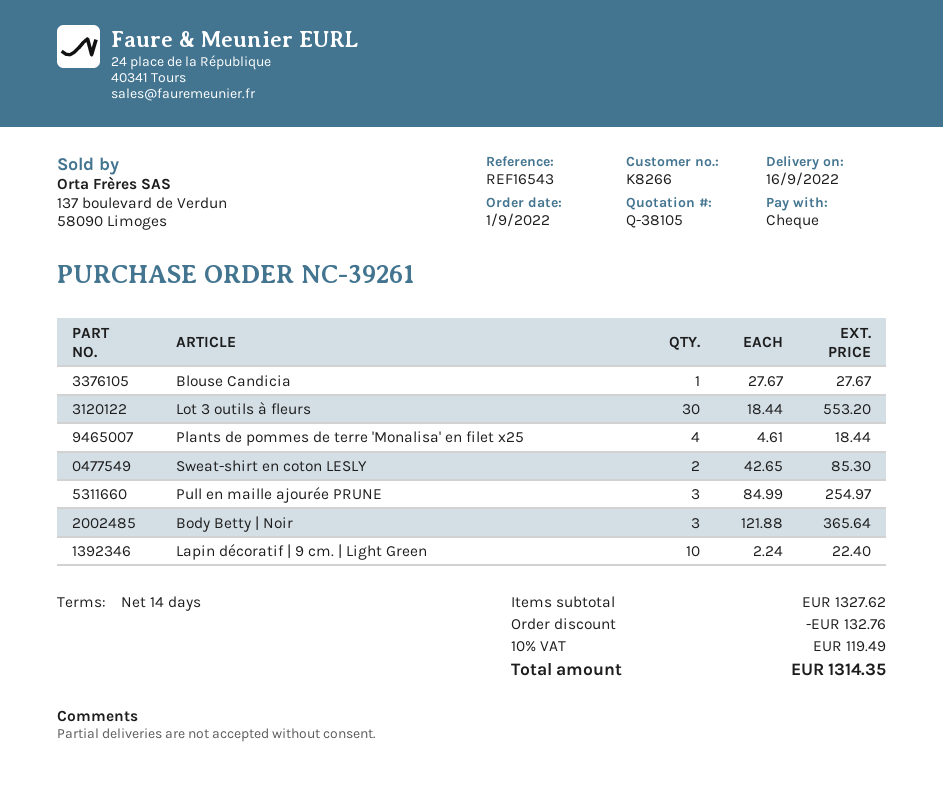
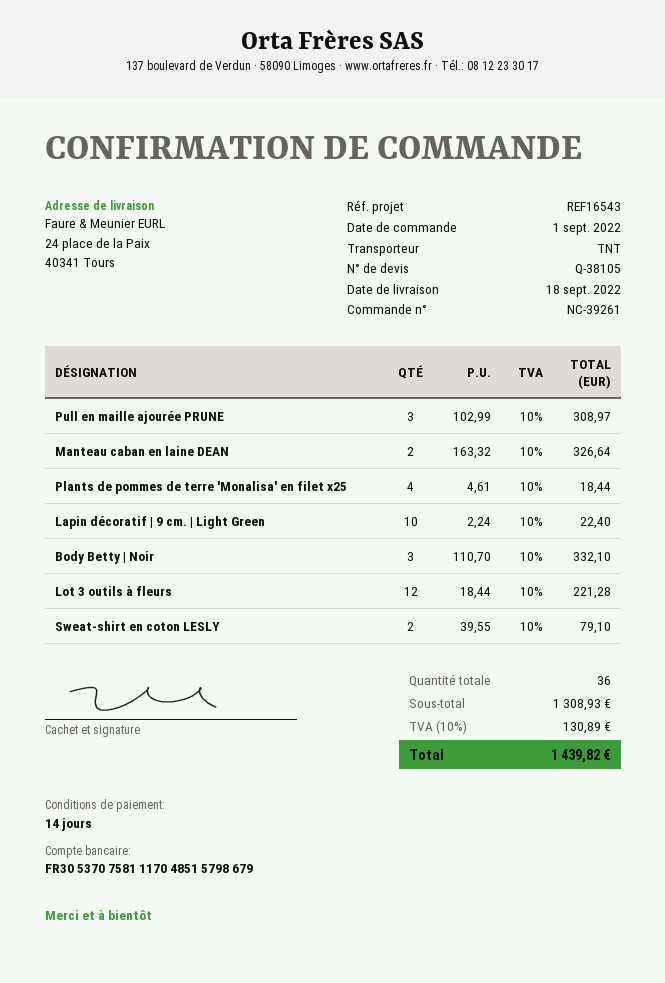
delivery date: 2022-09-16 -> 2022-09-18
Blouse Candicia: 1 x 27.67 = 27.67 -> none
Lot 3 outils à fleurs: 30 x 18.44 = 553.20 -> 12 x 18.44 = 221.28
Sweat-shirt en coton LESLY: 2 x 42.65 = 85.30 -> 2 x 39.55 = 79.10
Pull en maille ajourée PRUNE: 3 x 84.99 = 254.97 -> 3 x 102.99 = 308.97
Body Betty | Noir: 3 x 121.88 = 365.64 -> 3 x 110.70 = 332.10
Manteau caban en laine DEAN: none -> 2 x 163.32 = 326.64
subtotal: 1327.62 -> 1308.93
discount: 132.76 -> none
tax: 10% = 119.49 -> 10% = 130.89
total: 1314.35 -> 1439.82

